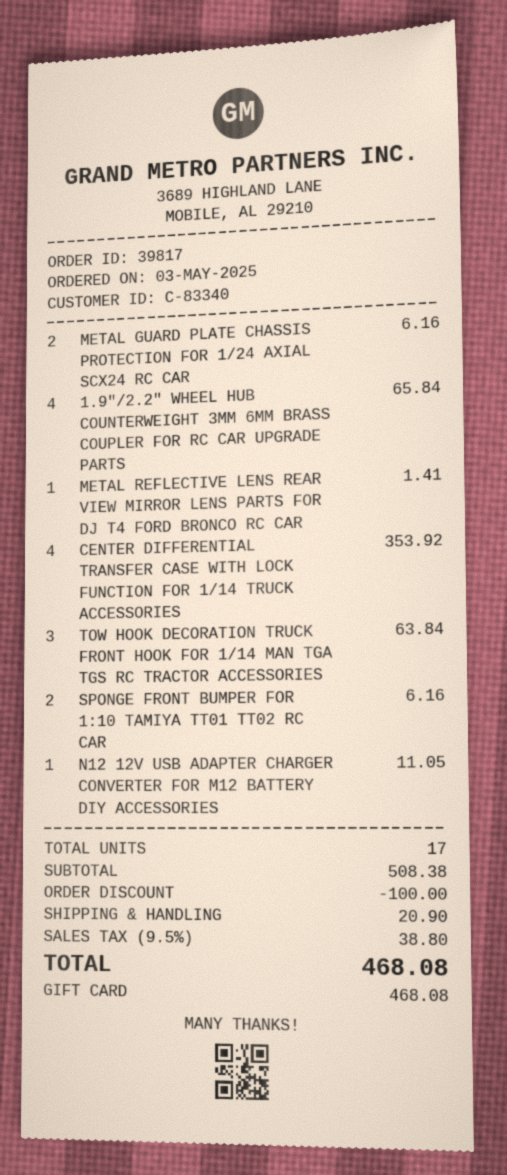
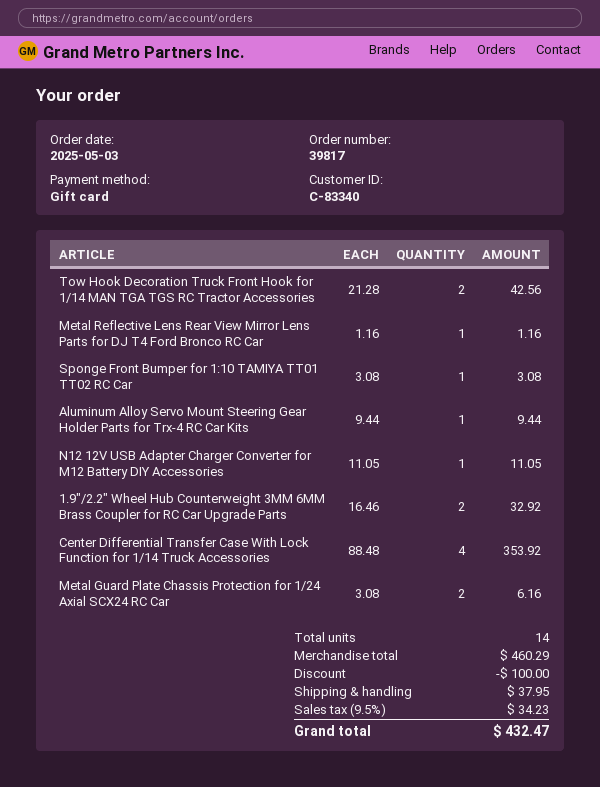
1.9"/2.2" WHEEL HUB COUNTERWEIGHT 3MM 6MM BRASS COUPLER FOR RC CAR UPGRADE PARTS: 4 for 65.84 -> 2 for 32.92
METAL REFLECTIVE LENS REAR VIEW MIRROR LENS PARTS FOR DJ T4 FORD BRONCO RC CAR: 1 for 1.41 -> 1 for 1.16
TOW HOOK DECORATION TRUCK FRONT HOOK FOR 1/14 MAN TGA TGS RC TRACTOR ACCESSORIES: 3 for 63.84 -> 2 for 42.56
SPONGE FRONT BUMPER FOR 1:10 TAMIYA TT01 TT02 RC CAR: 2 for 6.16 -> 1 for 3.08
Aluminum Alloy Servo Mount Steering Gear Holder Parts for Trx-4 RC Car Kits: none -> 1 for 9.44
total quantity: 17 -> 14
subtotal: 508.38 -> 460.29
shipping: 20.90 -> 37.95
tax: 9.5% = 38.80 -> 9.5% = 34.23
total: 468.08 -> 432.47

